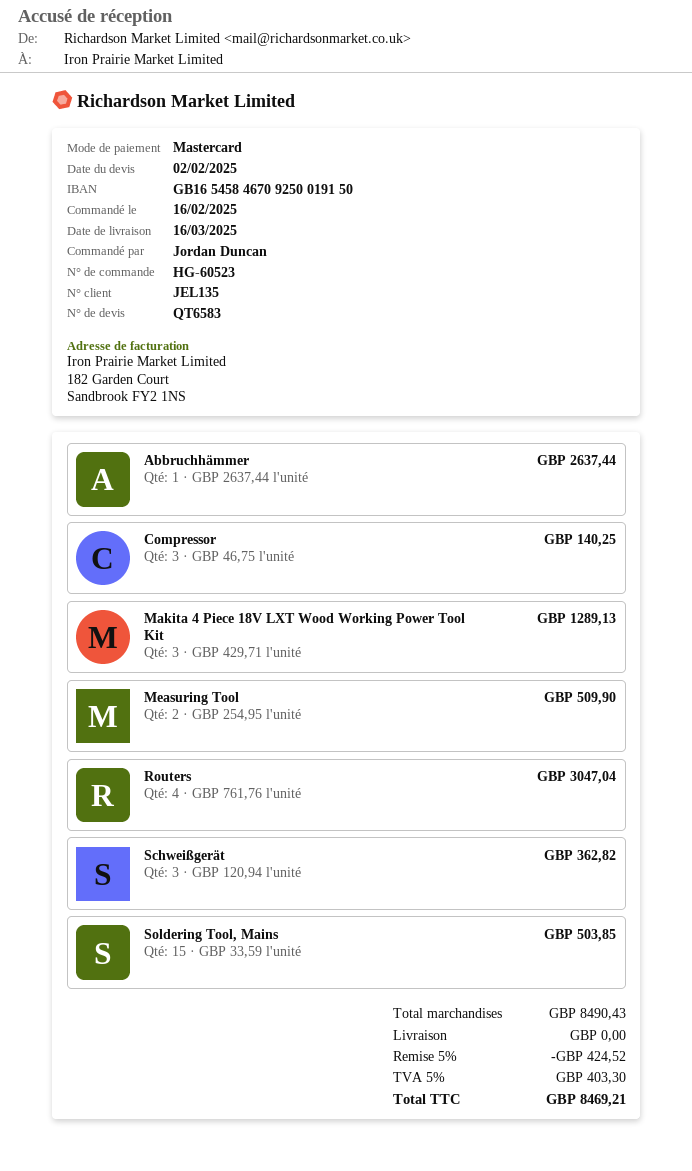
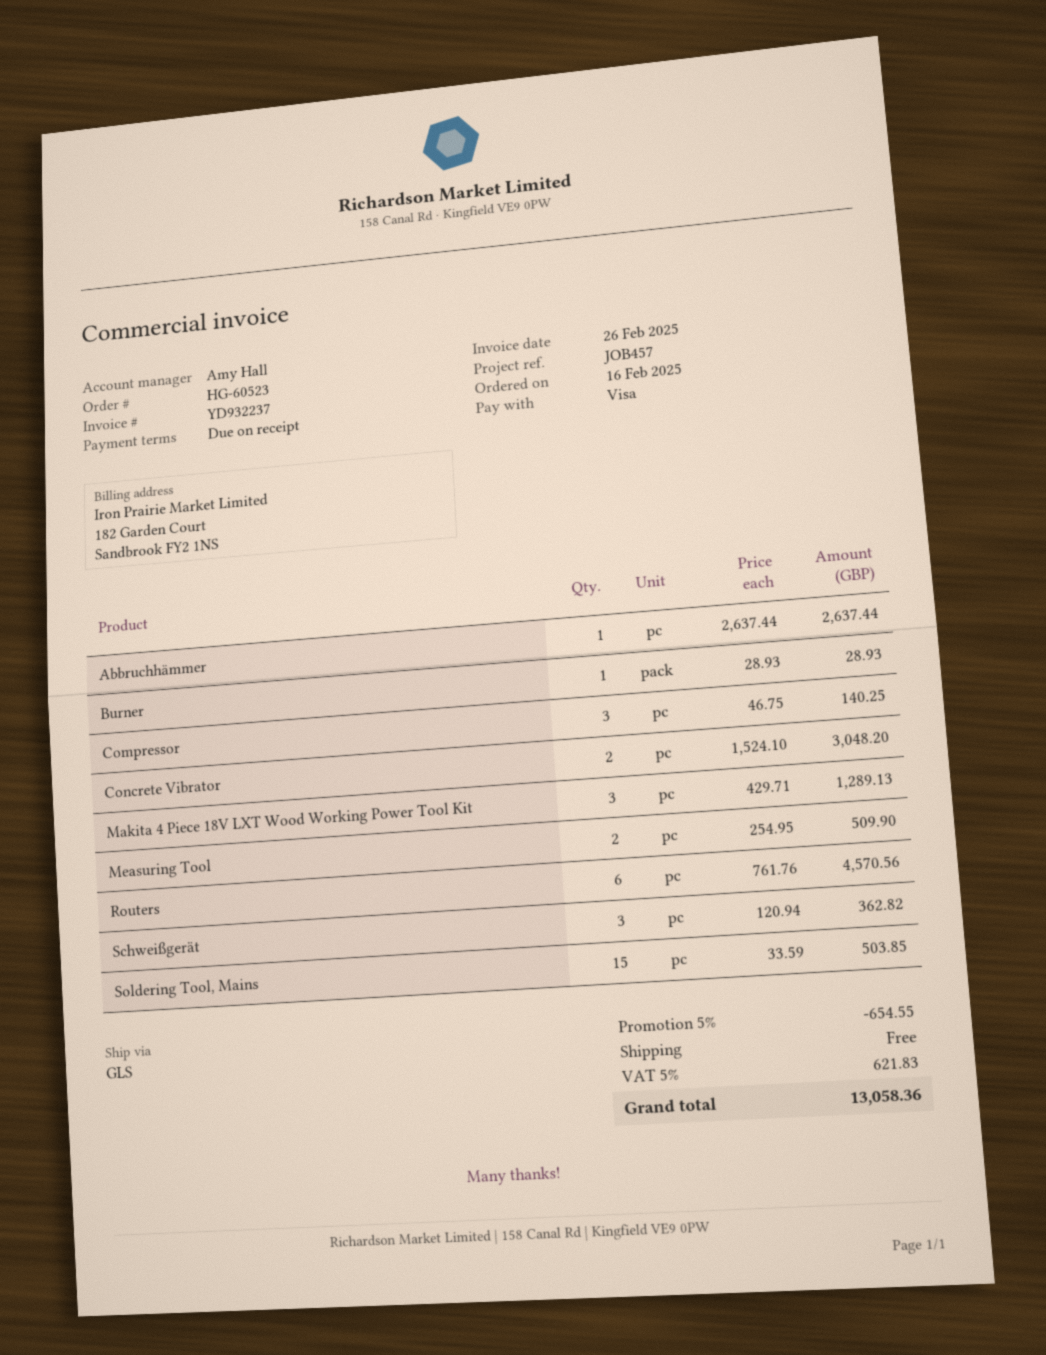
payment method: Mastercard -> Visa
Routers: 4 x 761.76 = 3047.04 -> 6 x 761.76 = 4570.56
Burner: none -> 1 x 28.93 = 28.93
Concrete Vibrator: none -> 2 x 1524.10 = 3048.20
discount: 5% = 424.52 -> 5% = 654.55
tax: 5% = 403.30 -> 5% = 621.83
total: 8469.21 -> 13058.36

